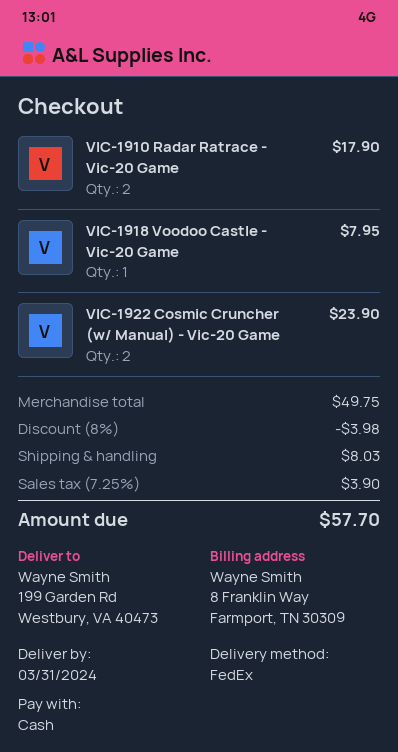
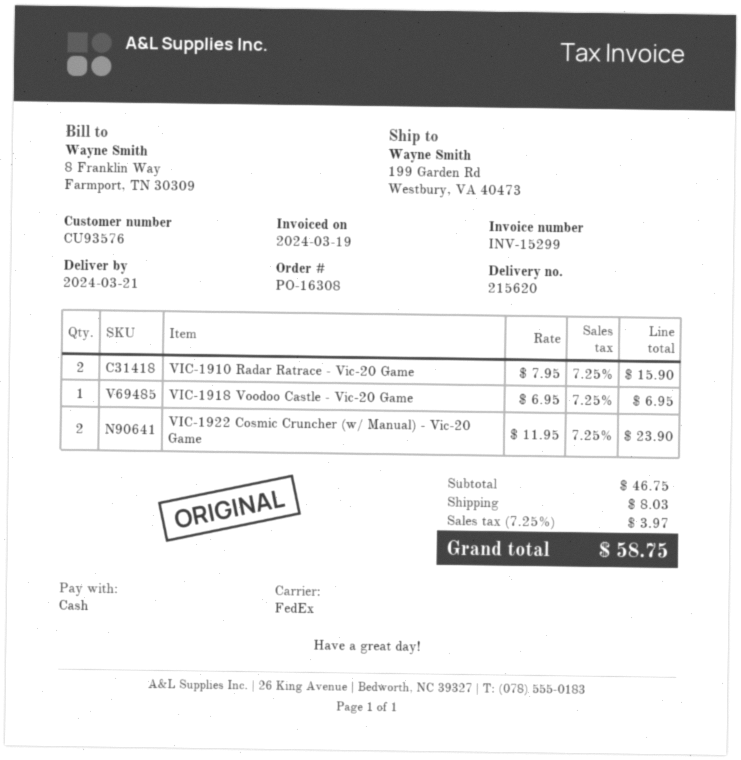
delivery date: 2024-03-31 -> 2024-03-21
VIC-1910 Radar Ratrace - Vic-20 Game: 2 for 17.90 -> 2 for 15.90
VIC-1918 Voodoo Castle - Vic-20 Game: 1 for 7.95 -> 1 for 6.95
subtotal: 49.75 -> 46.75
discount: 8% = 3.98 -> none
tax: 7.25% = 3.90 -> 7.25% = 3.97
total: 57.70 -> 58.75

